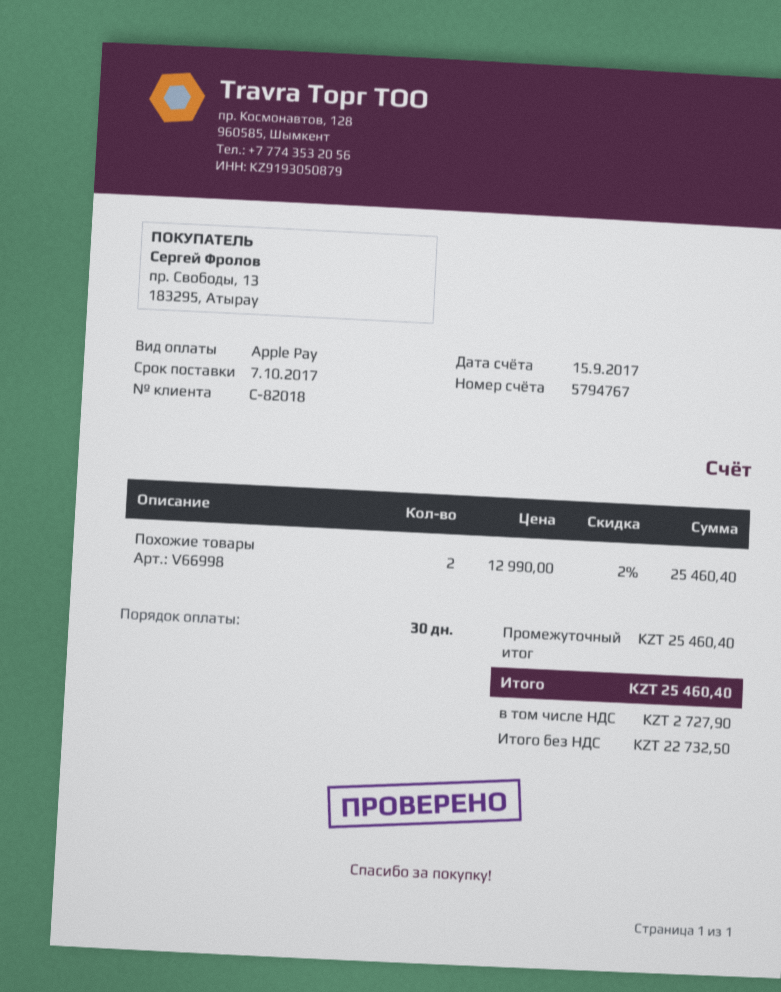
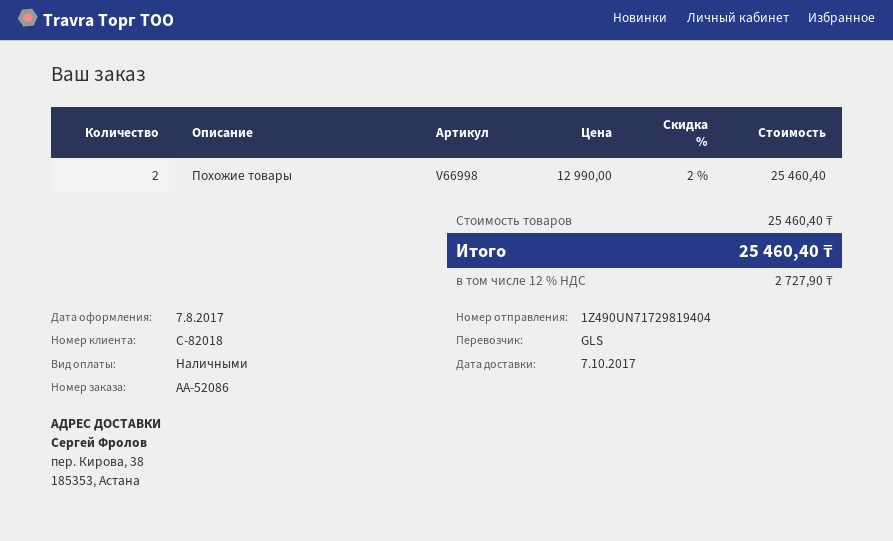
payment method: Apple Pay -> cash

